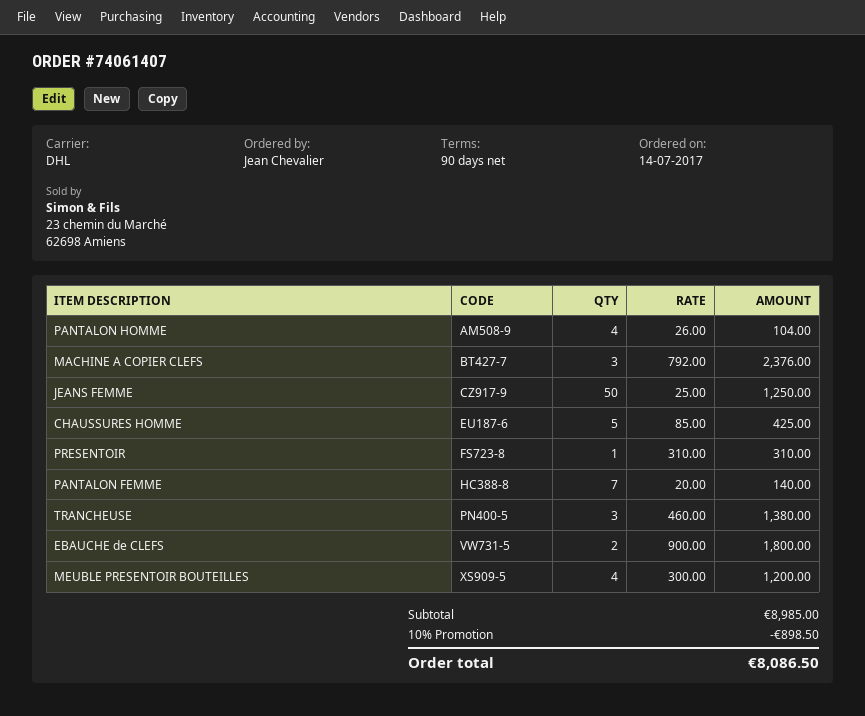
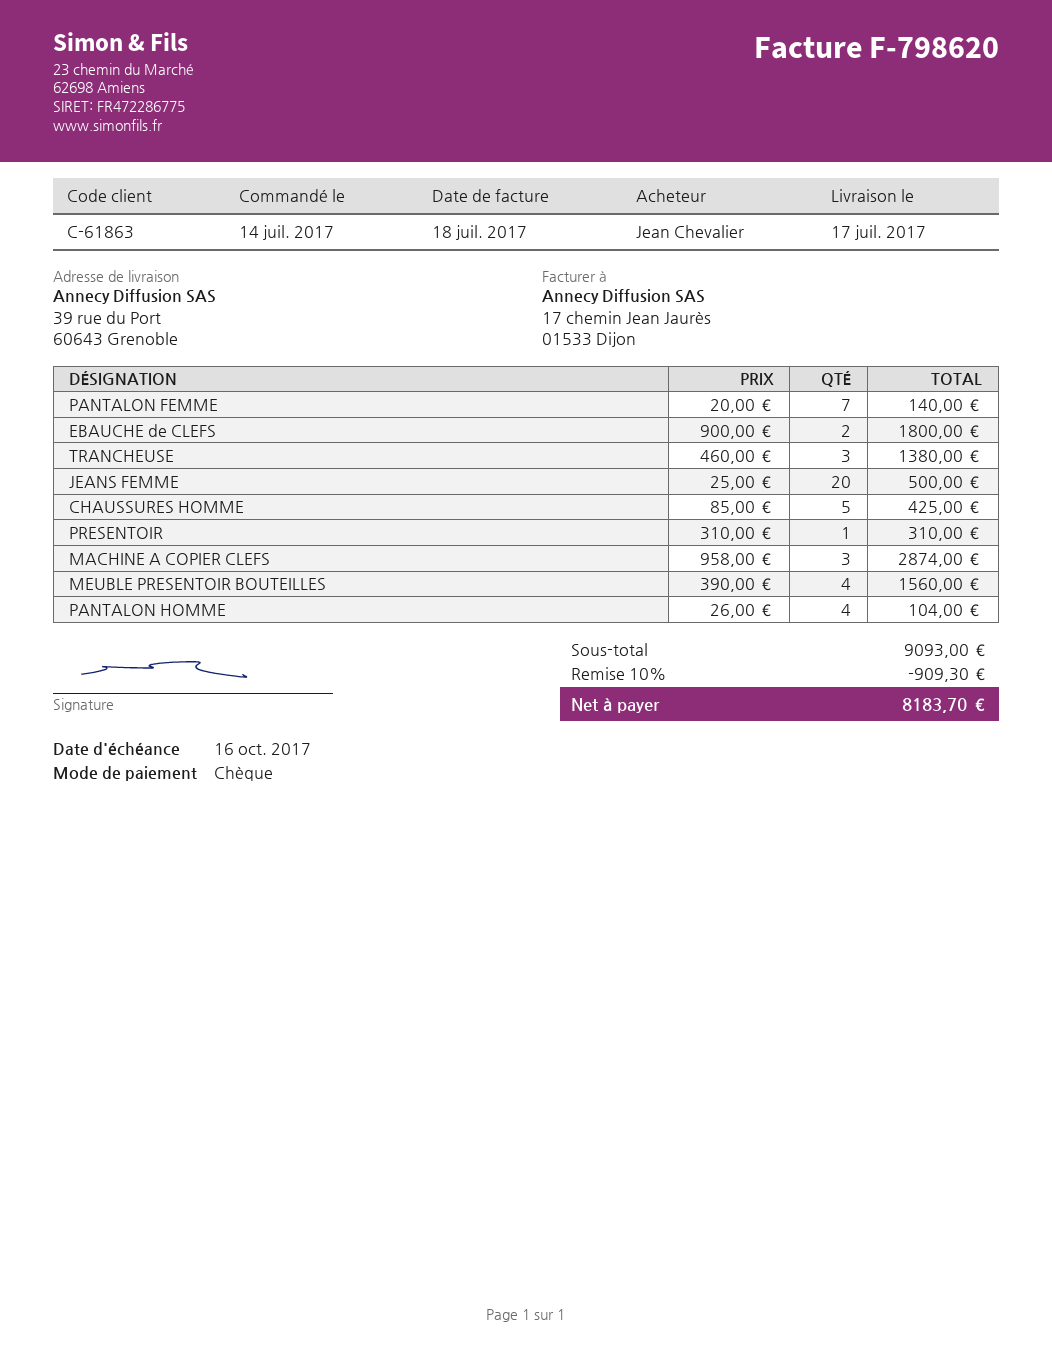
MACHINE A COPIER CLEFS: 3 x 792.00 = 2376.00 -> 3 x 958.00 = 2874.00
JEANS FEMME: 50 x 25.00 = 1250.00 -> 20 x 25.00 = 500.00
MEUBLE PRESENTOIR BOUTEILLES: 4 x 300.00 = 1200.00 -> 4 x 390.00 = 1560.00
subtotal: 8985.00 -> 9093.00
discount: 10% = 898.50 -> 10% = 909.30
total: 8086.50 -> 8183.70

